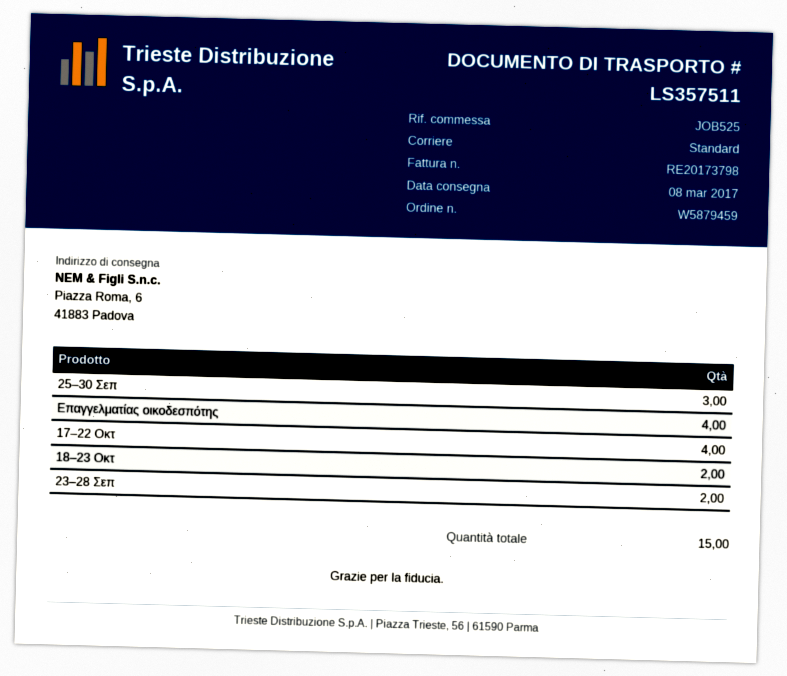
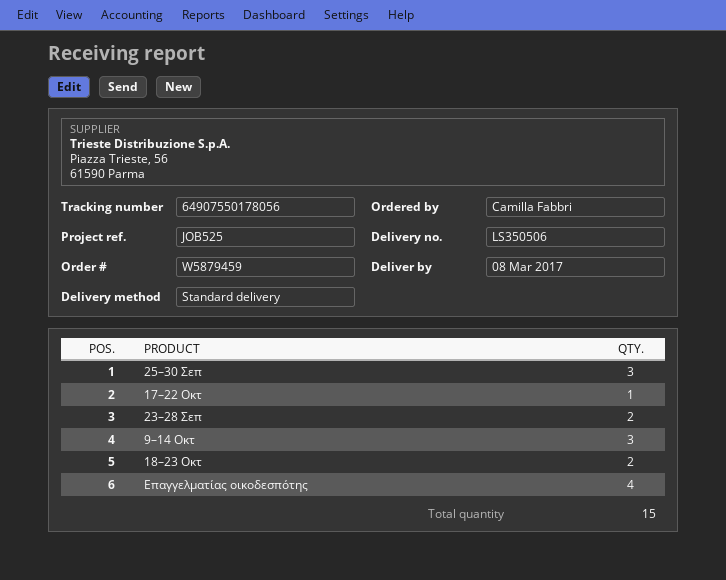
delivery note number: LS357511 -> LS350506
17–22 Οκτ: 4 -> 1
9–14 Οκτ: none -> 3

